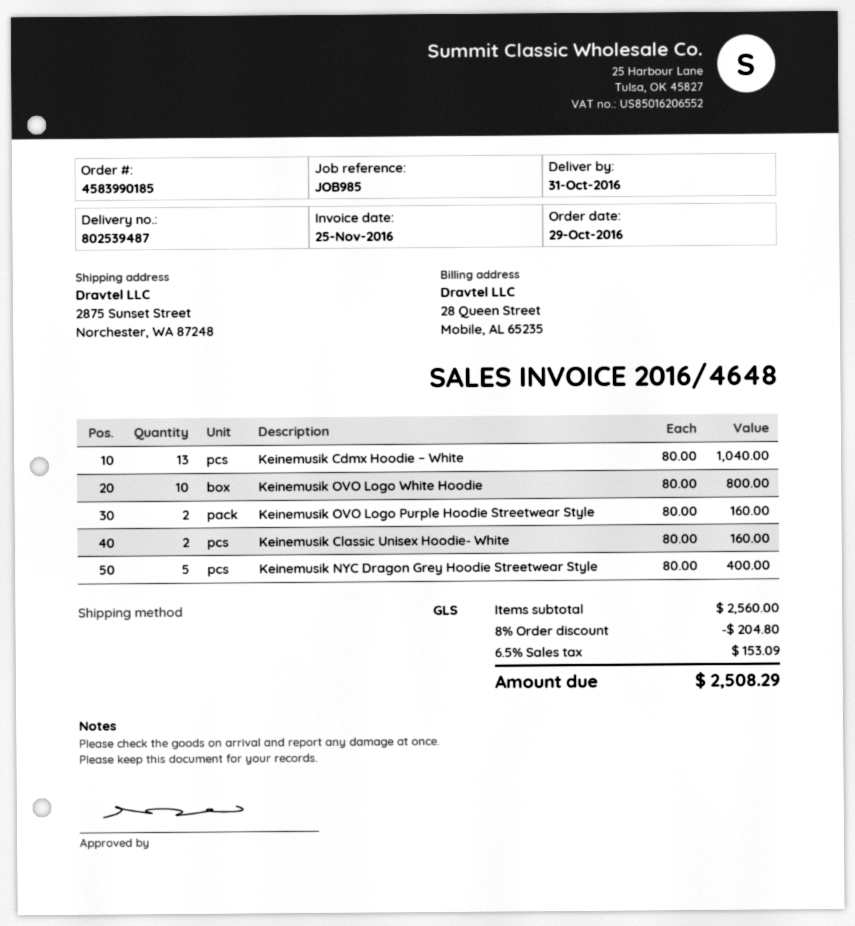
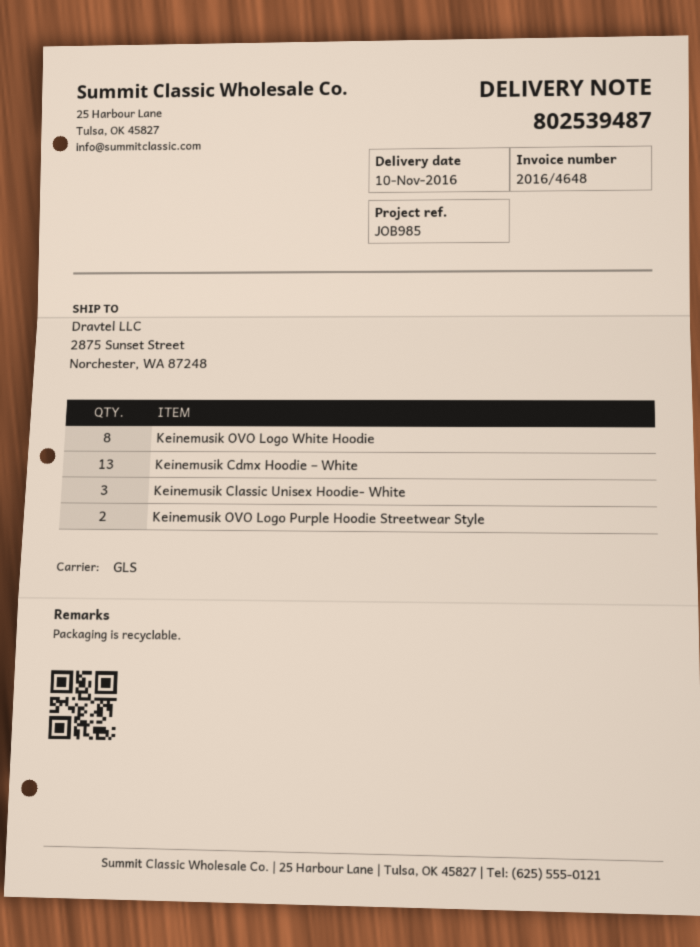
delivery date: 2016-10-31 -> 2016-11-10
Keinemusik OVO Logo White Hoodie: 10 -> 8
Keinemusik Classic Unisex Hoodie- White: 2 -> 3
Keinemusik NYC Dragon Grey Hoodie Streetwear Style: 5 -> none

